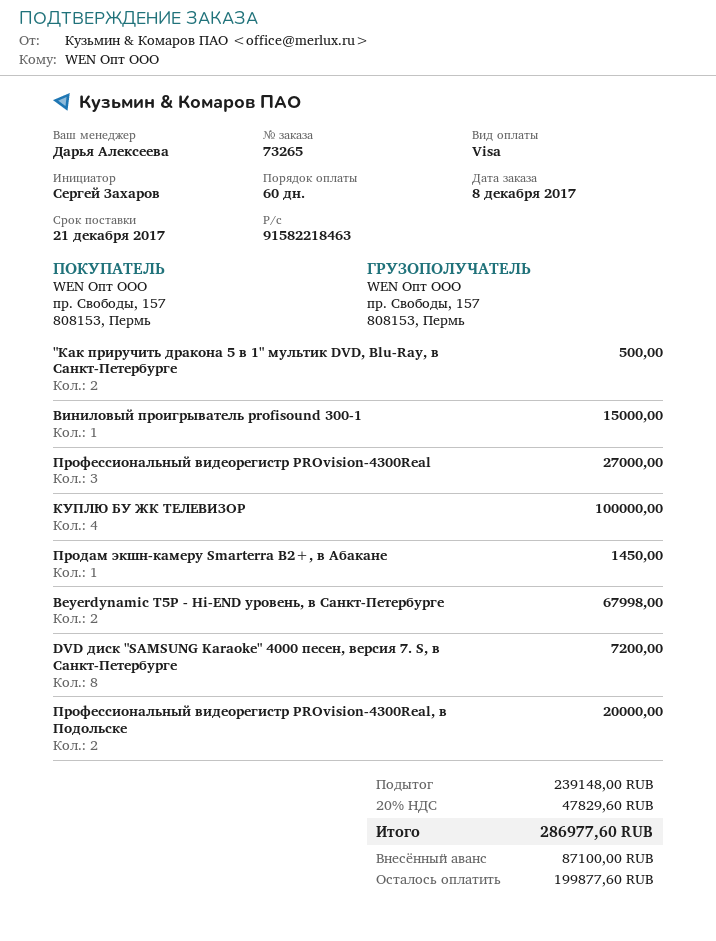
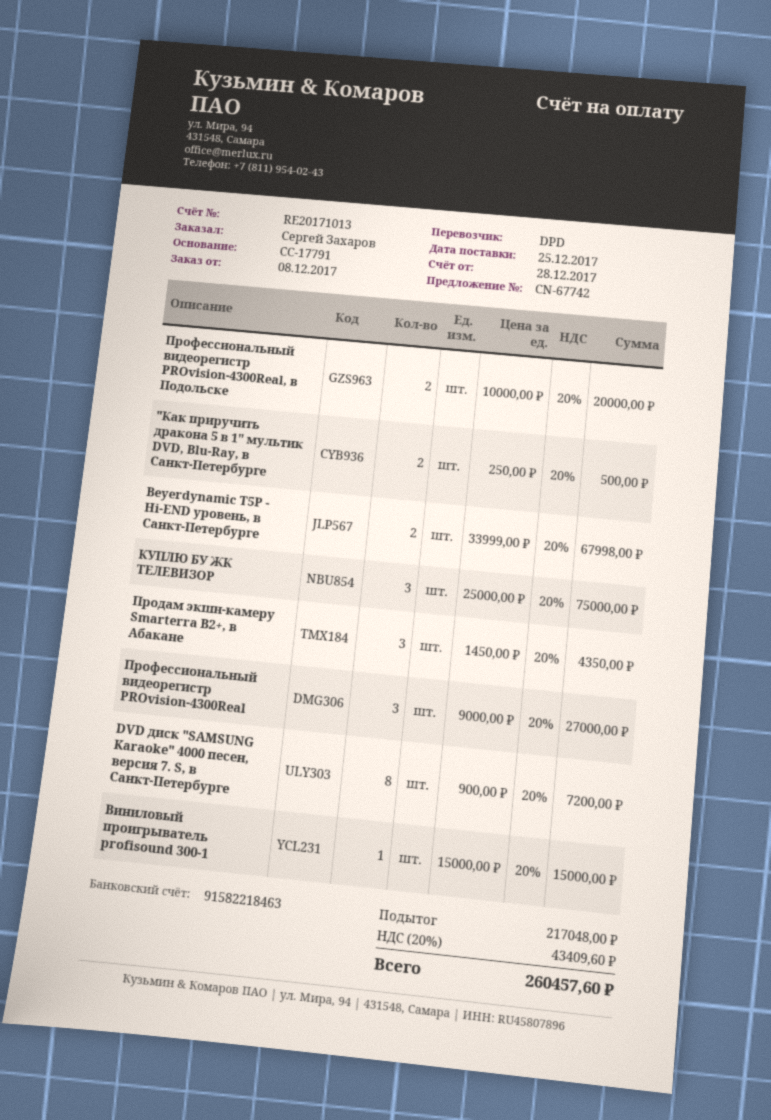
delivery date: 2017-12-21 -> 2017-12-25
КУПЛЮ БУ ЖК ТЕЛЕВИЗОР: 4 for 100000.00 -> 3 for 75000.00
Продам экшн-камеру Smarterra B2+, в Абакане: 1 for 1450.00 -> 3 for 4350.00
subtotal: 239148.00 -> 217048.00
tax: 20% = 47829.60 -> 20% = 43409.60
total: 286977.60 -> 260457.60

